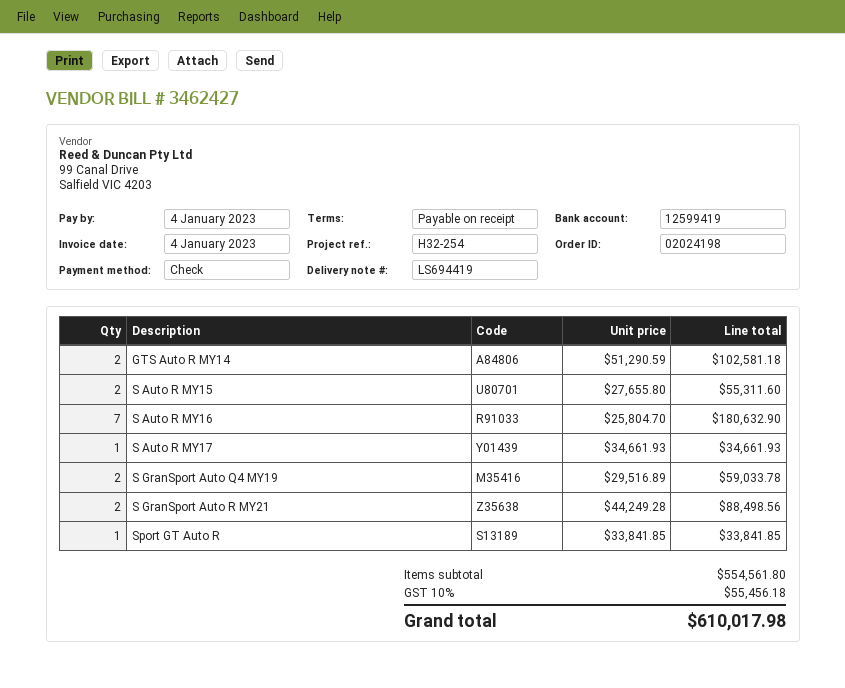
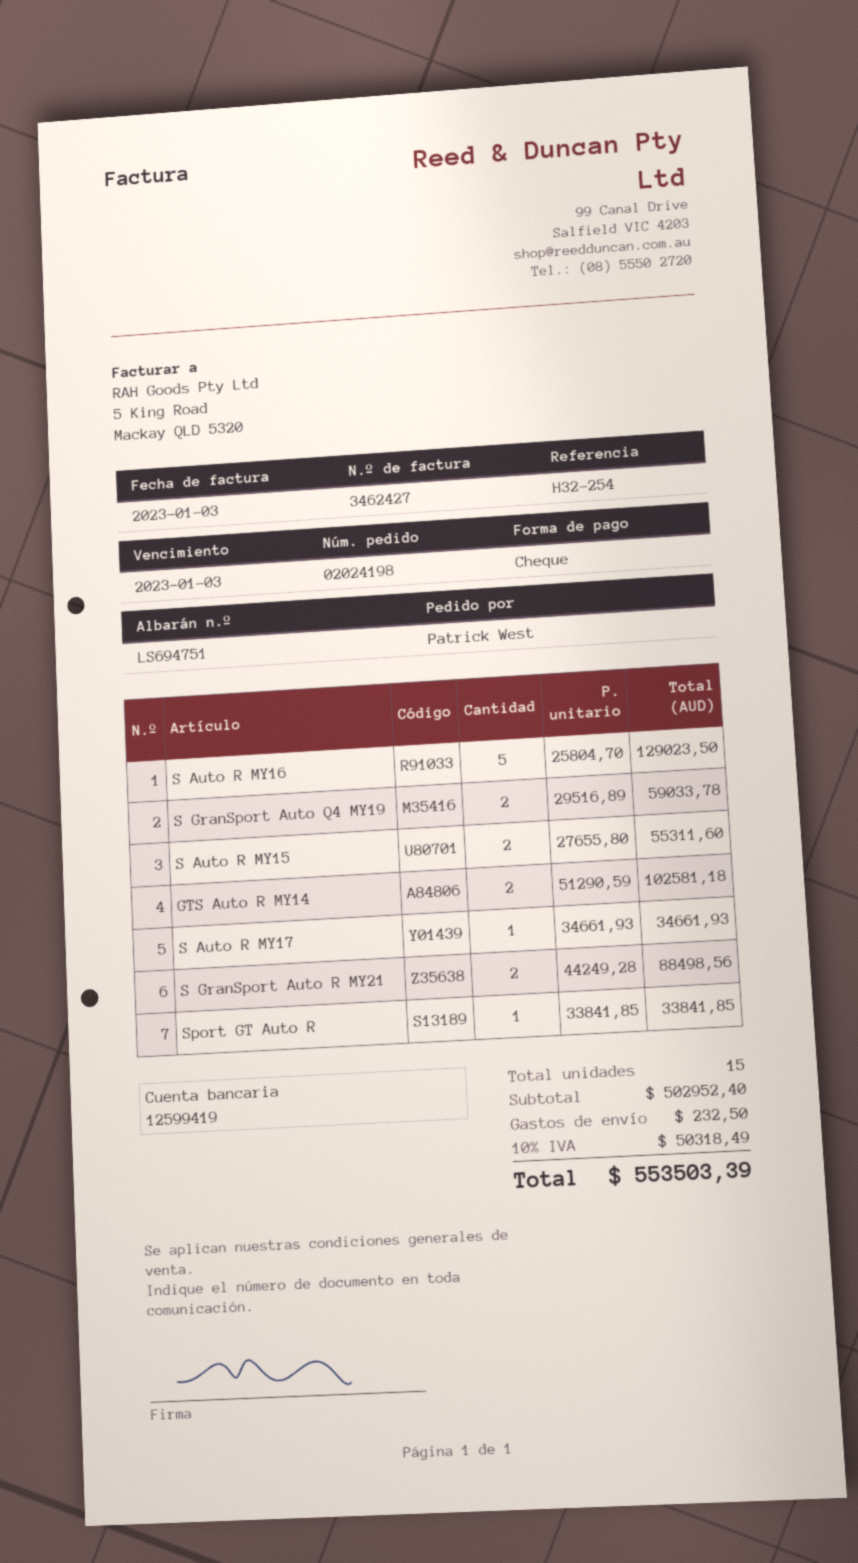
delivery note number: LS694419 -> LS694751
invoice date: 2023-01-04 -> 2023-01-03
due date: 2023-01-04 -> 2023-01-03
S Auto R MY16: 7 x 25804.70 = 180632.90 -> 5 x 25804.70 = 129023.50
subtotal: 554561.80 -> 502952.40
shipping: none -> 232.50
tax: 10% = 55456.18 -> 10% = 50318.49
total: 610017.98 -> 553503.39

